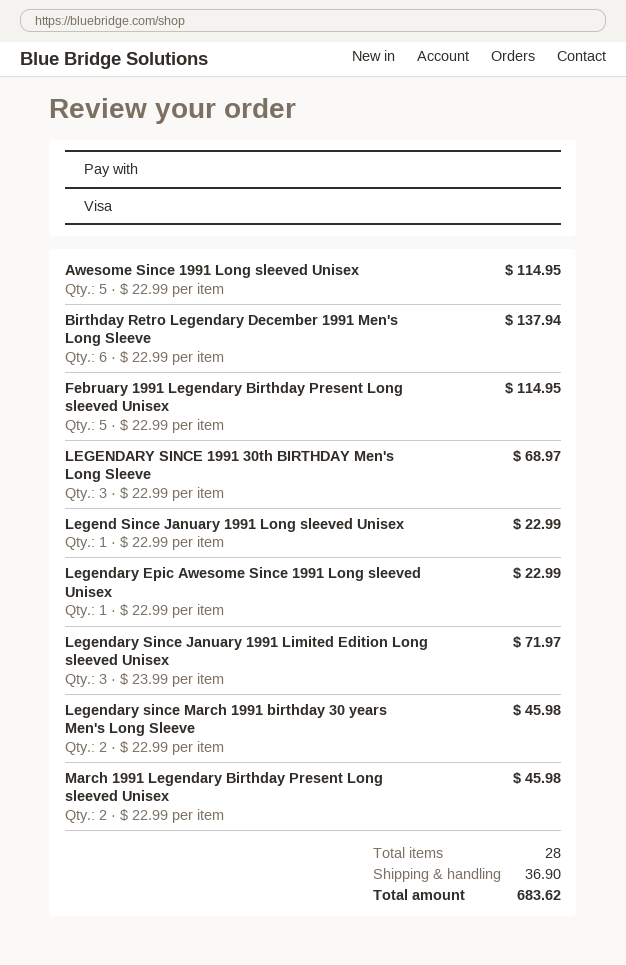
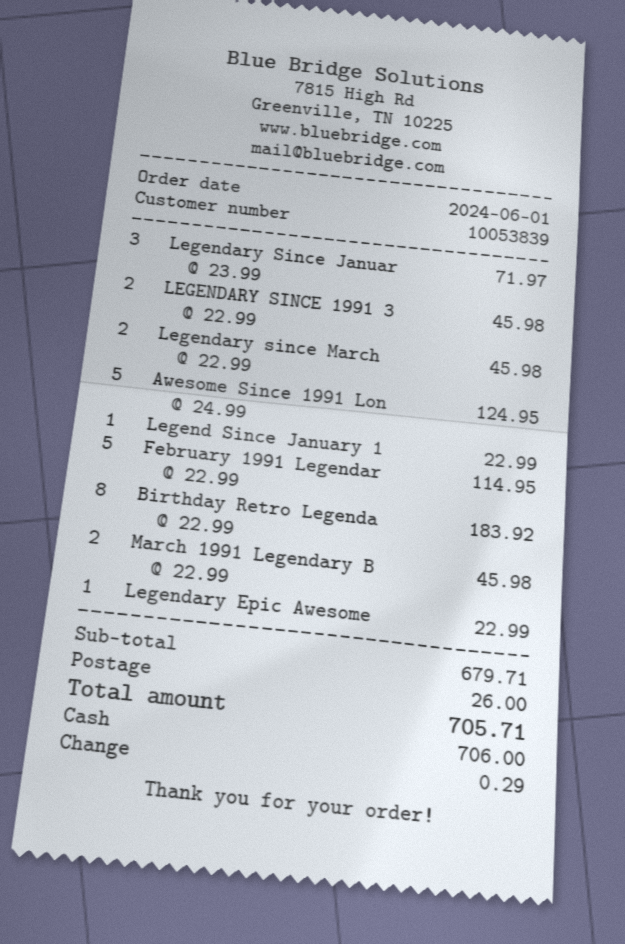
payment method: Visa -> cash
Awesome Since 1991 Long sleeved Unisex: 5 x 22.99 = 114.95 -> 5 x 24.99 = 124.95
Birthday Retro Legendary December 1991 Men's Long Sleeve: 6 x 22.99 = 137.94 -> 8 x 22.99 = 183.92
LEGENDARY SINCE 1991 30th BIRTHDAY Men's Long Sleeve: 3 x 22.99 = 68.97 -> 2 x 22.99 = 45.98
shipping: 36.90 -> 26.00
total: 683.62 -> 705.71

